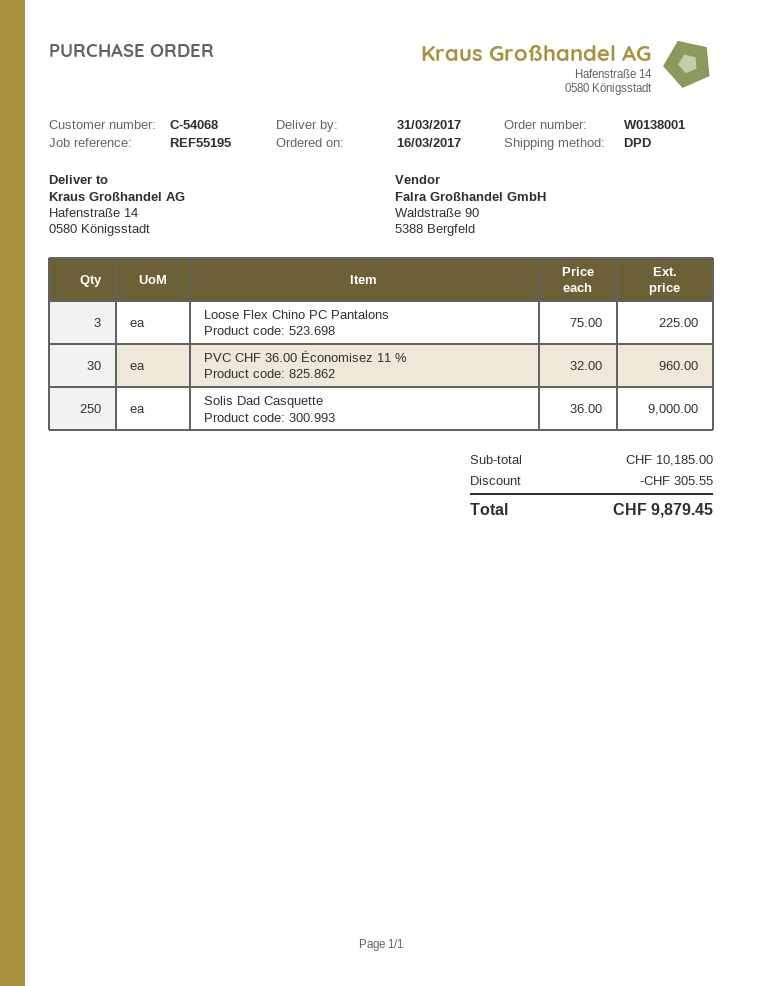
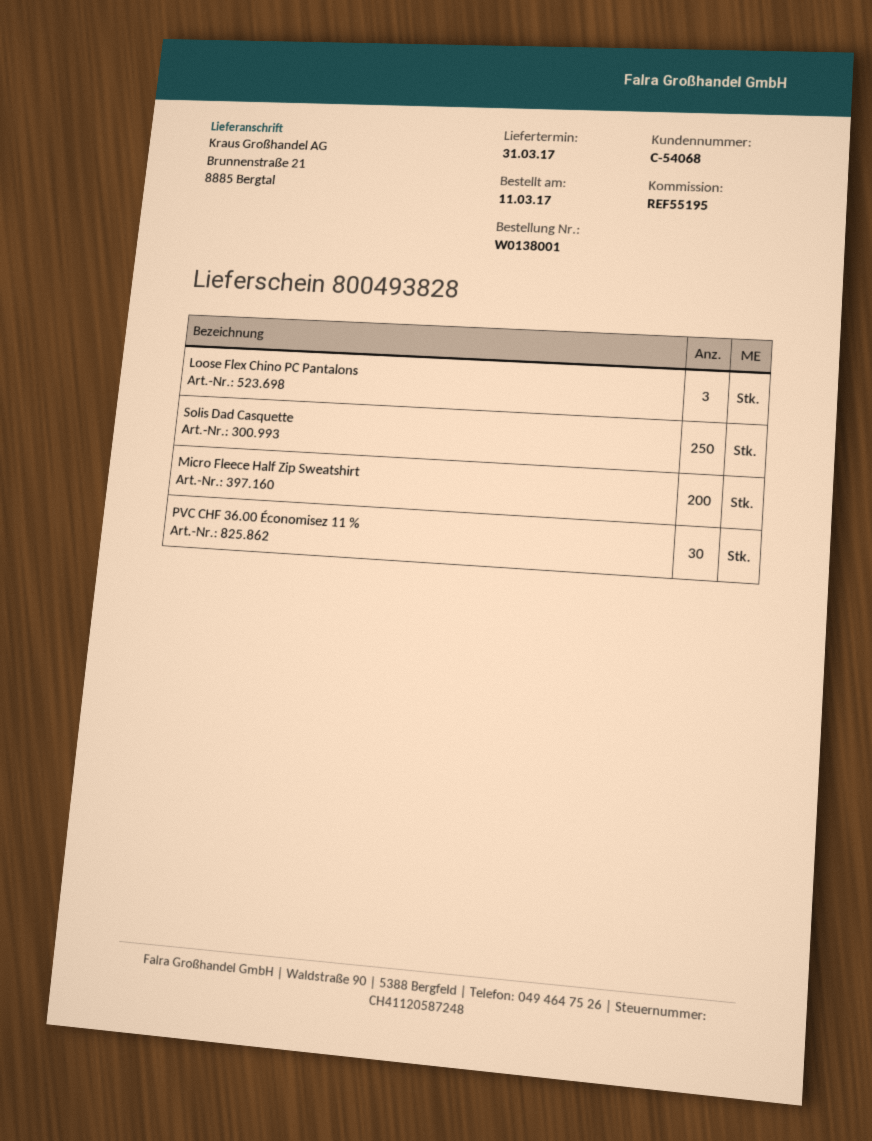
order date: 2017-03-16 -> 2017-03-11
ship to: Hafenstraße 14, 0580 Königsstadt -> Brunnenstraße 21, 8885 Bergtal
Micro Fleece Half Zip Sweatshirt: none -> 200

